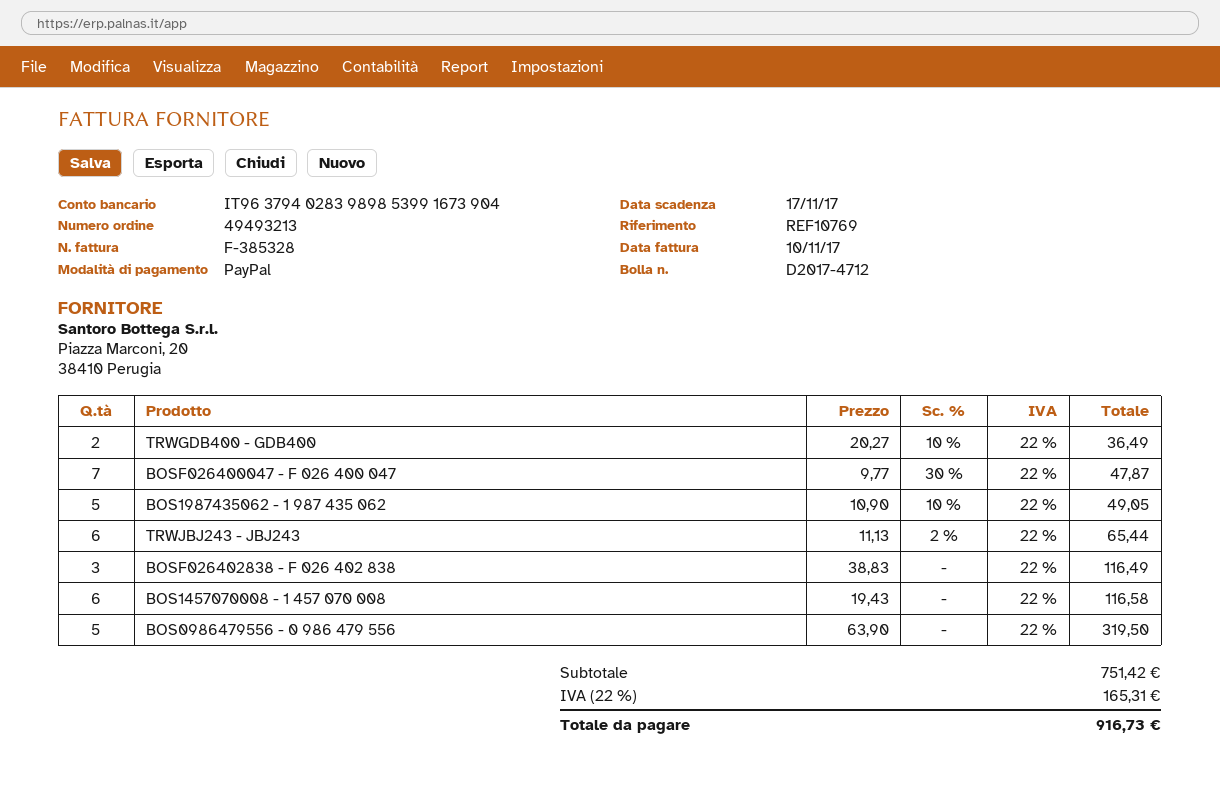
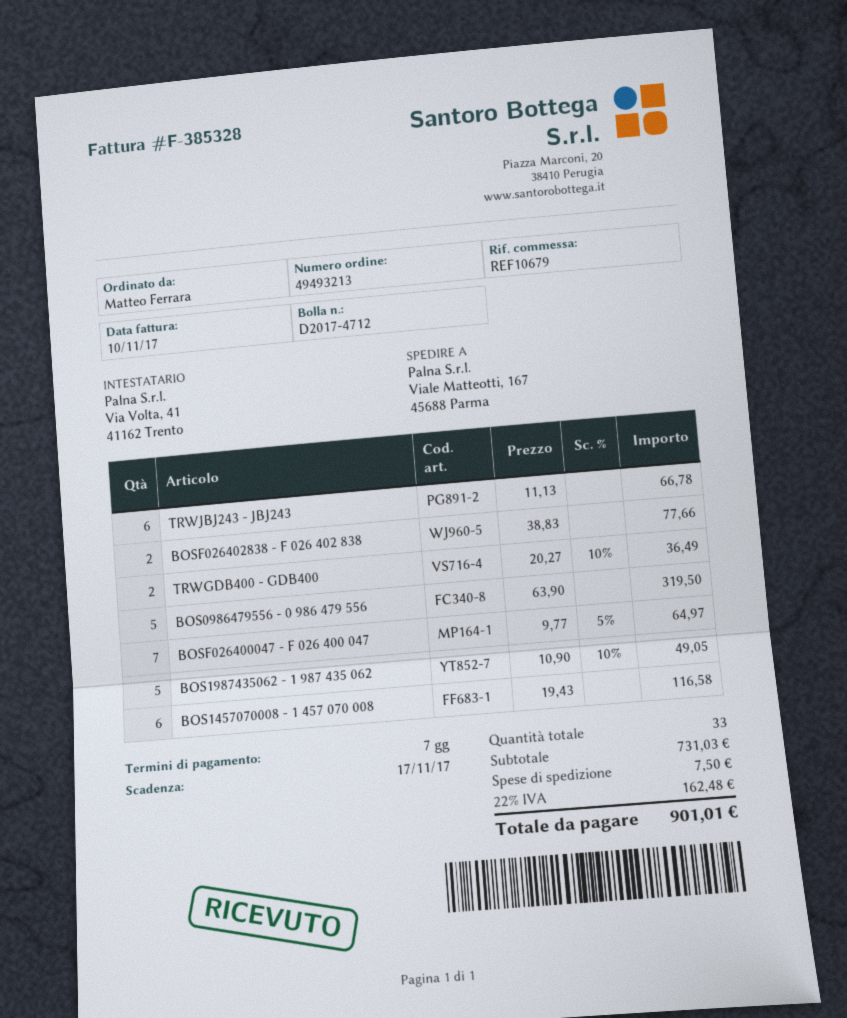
reference: REF10769 -> REF10679
BOSF026400047 - F 026 400 047: 7 x 9.77 - 30% = 47.87 -> 7 x 9.77 - 5% = 64.97
TRWJBJ243 - JBJ243: 6 x 11.13 - 2% = 65.44 -> 6 x 11.13 = 66.78
BOSF026402838 - F 026 402 838: 3 x 38.83 = 116.49 -> 2 x 38.83 = 77.66
subtotal: 751.42 -> 731.03
shipping: none -> 7.50
tax: 22% = 165.31 -> 22% = 162.48
total: 916.73 -> 901.01

